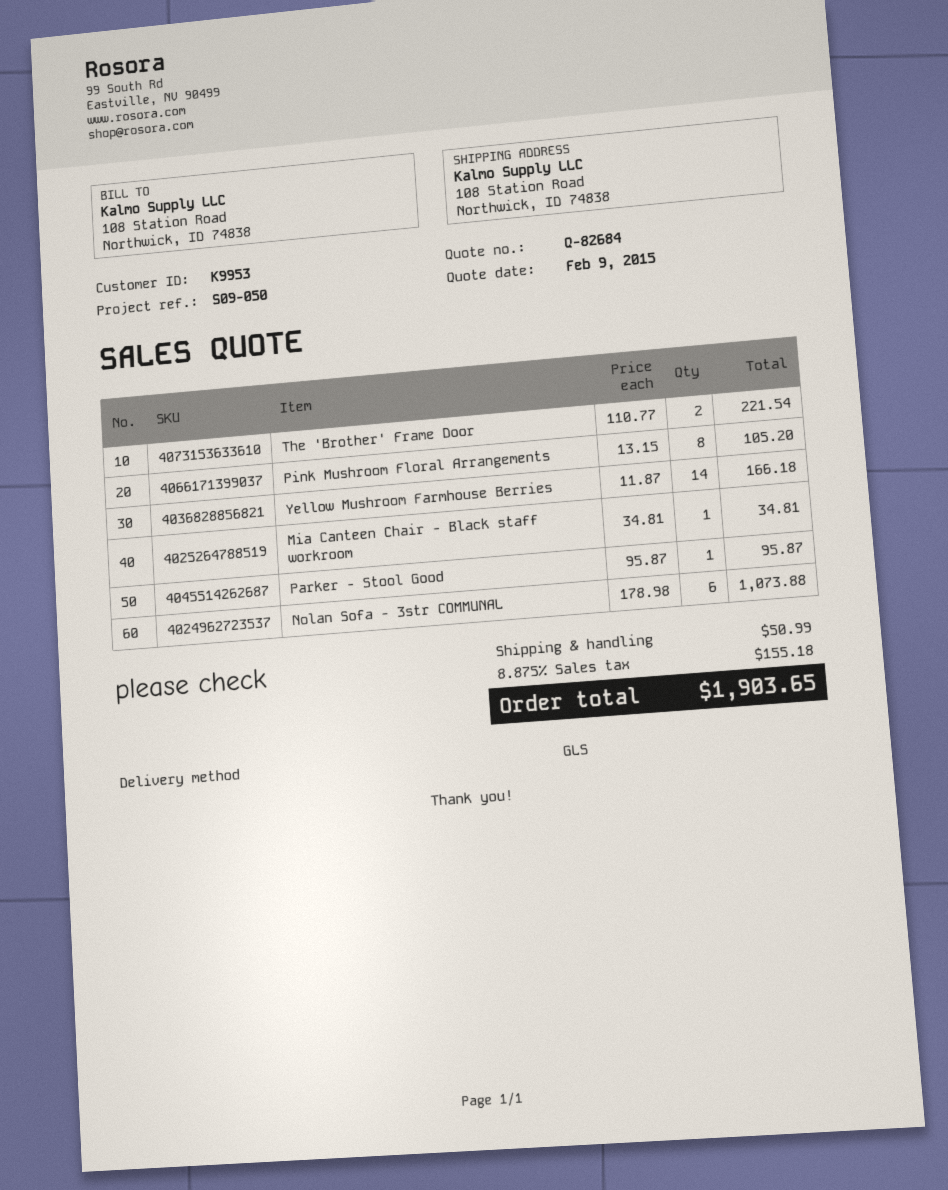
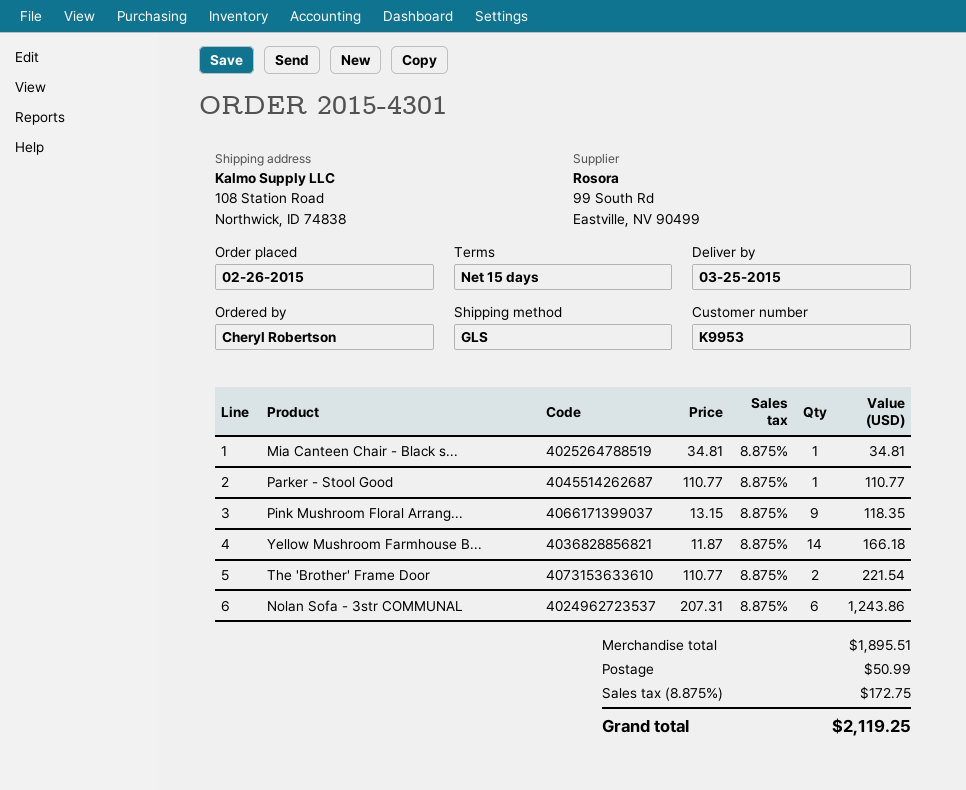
Pink Mushroom Floral Arrangements: 8 x 13.15 = 105.20 -> 9 x 13.15 = 118.35
Parker - Stool Good: 1 x 95.87 = 95.87 -> 1 x 110.77 = 110.77
Nolan Sofa - 3str COMMUNAL: 6 x 178.98 = 1073.88 -> 6 x 207.31 = 1243.86
tax: 8.875% = 155.18 -> 8.875% = 172.75
total: 1903.65 -> 2119.25

